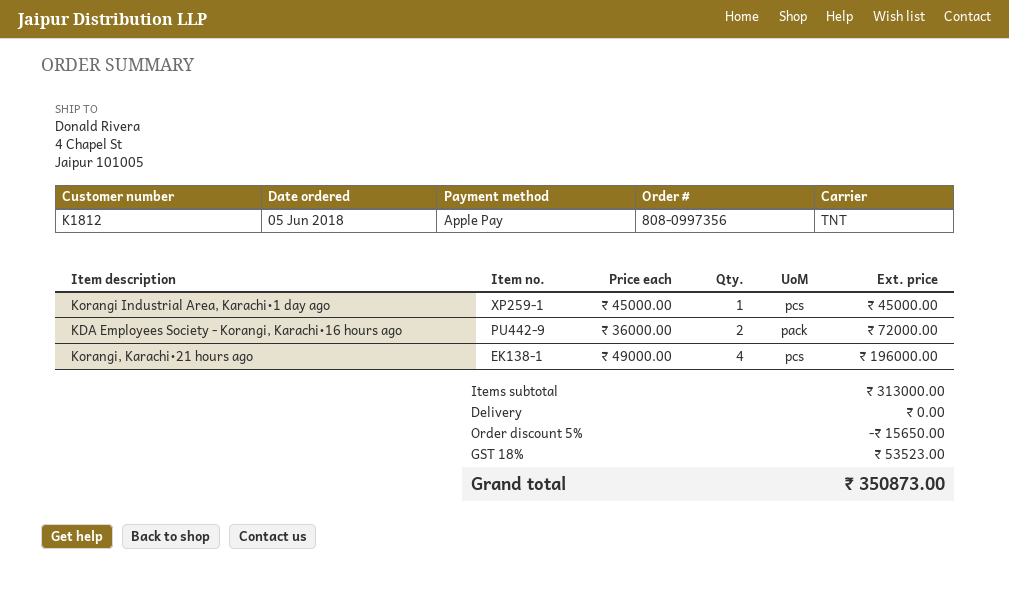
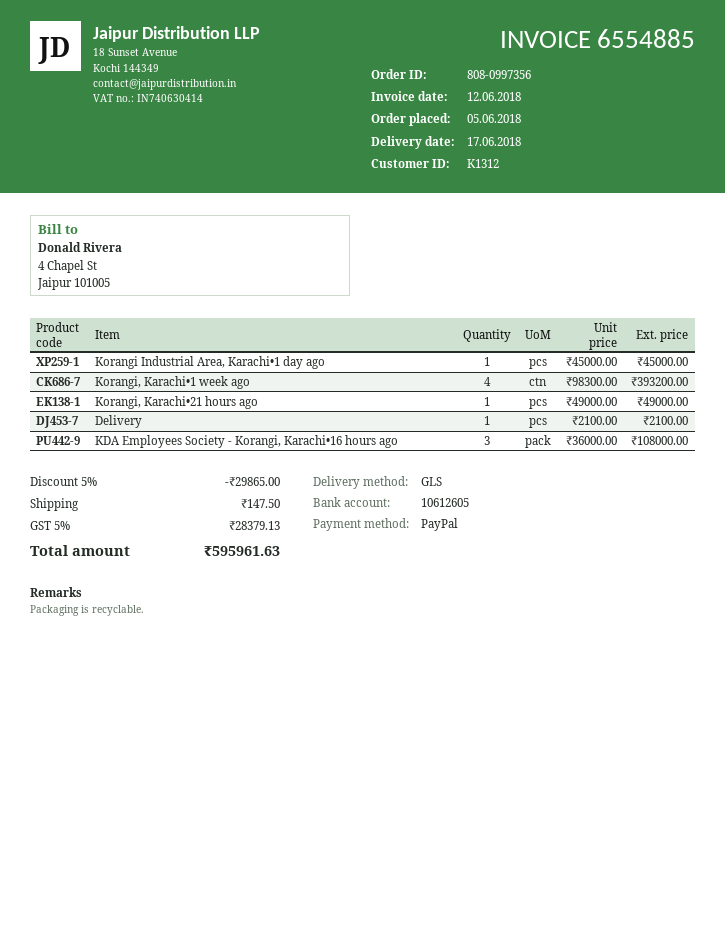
customer number: K1812 -> K1312
payment method: Apple Pay -> PayPal
shipping method: TNT -> GLS
KDA Employees Society - Korangi, Karachi•16 hours ago: 2 x 36000.00 = 72000.00 -> 3 x 36000.00 = 108000.00
Korangi, Karachi•21 hours ago: 4 x 49000.00 = 196000.00 -> 1 x 49000.00 = 49000.00
Korangi, Karachi•1 week ago: none -> 4 x 98300.00 = 393200.00
Delivery: none -> 1 x 2100.00 = 2100.00
discount: 5% = 15650.00 -> 5% = 29865.00
shipping: 0.00 -> 147.50
tax: 18% = 53523.00 -> 5% = 28379.13
total: 350873.00 -> 595961.63

